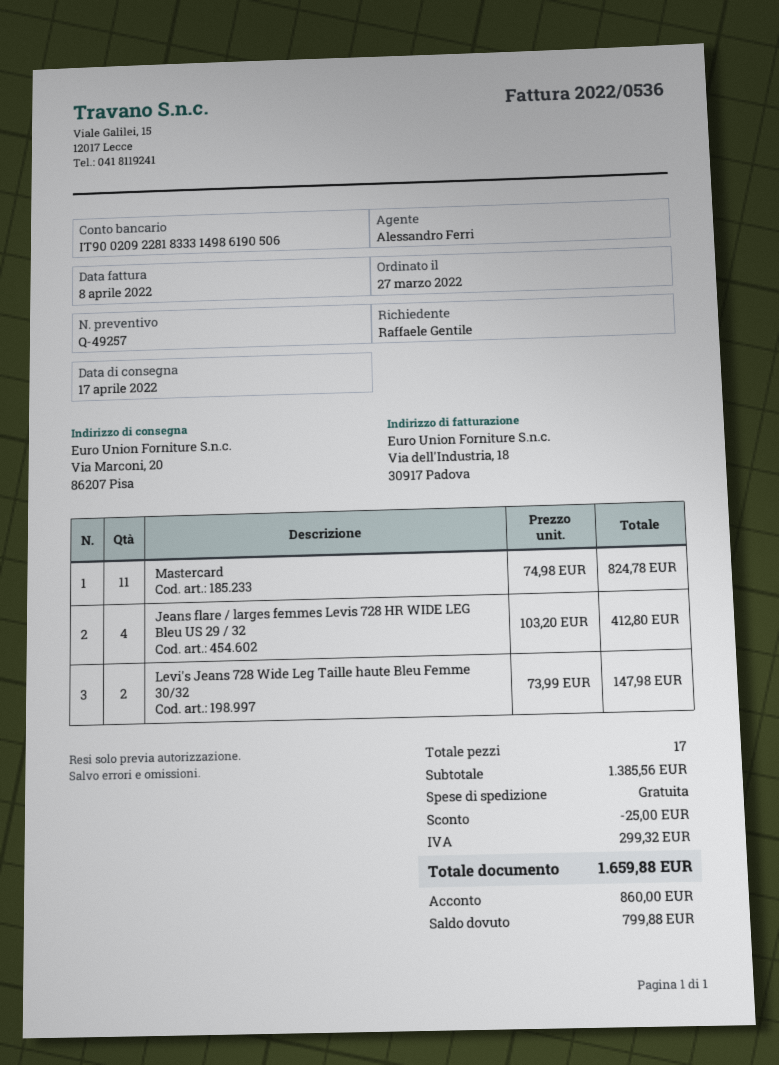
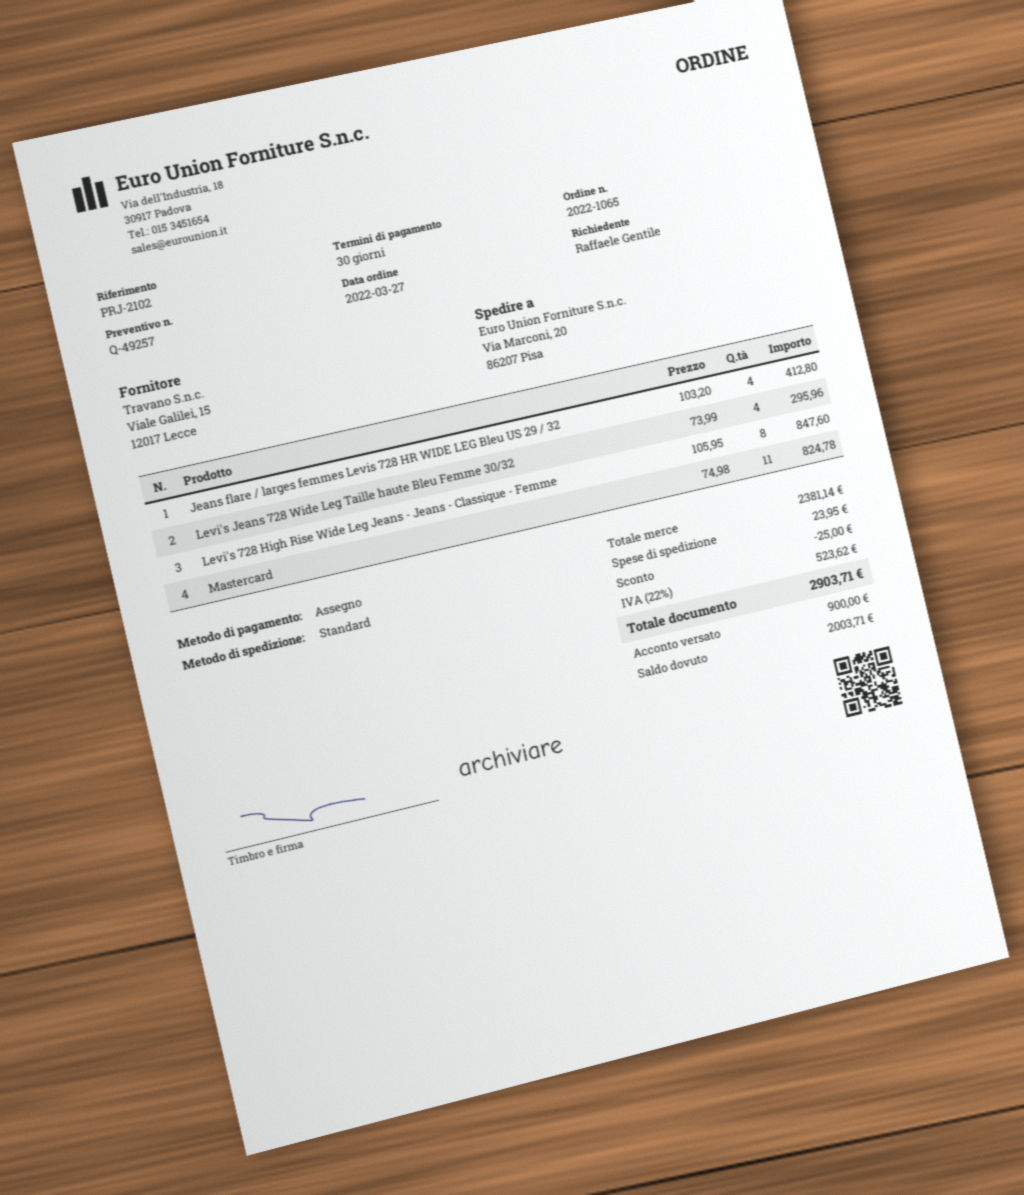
Levi's Jeans 728 Wide Leg Taille haute Bleu Femme 30/32: 2 x 73.99 = 147.98 -> 4 x 73.99 = 295.96
Levi's 728 High Rise Wide Leg Jeans - Jeans - Classique - Femme: none -> 8 x 105.95 = 847.60
subtotal: 1385.56 -> 2381.14
shipping: 0.00 -> 23.95
tax: 299.32 -> 523.62
total: 1659.88 -> 2903.71
deposit: 860.00 -> 900.00
balance: 799.88 -> 2003.71

